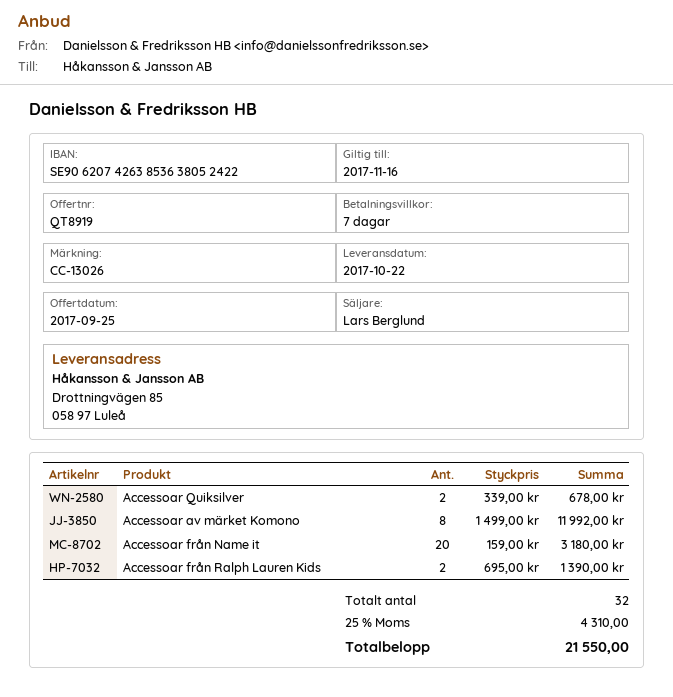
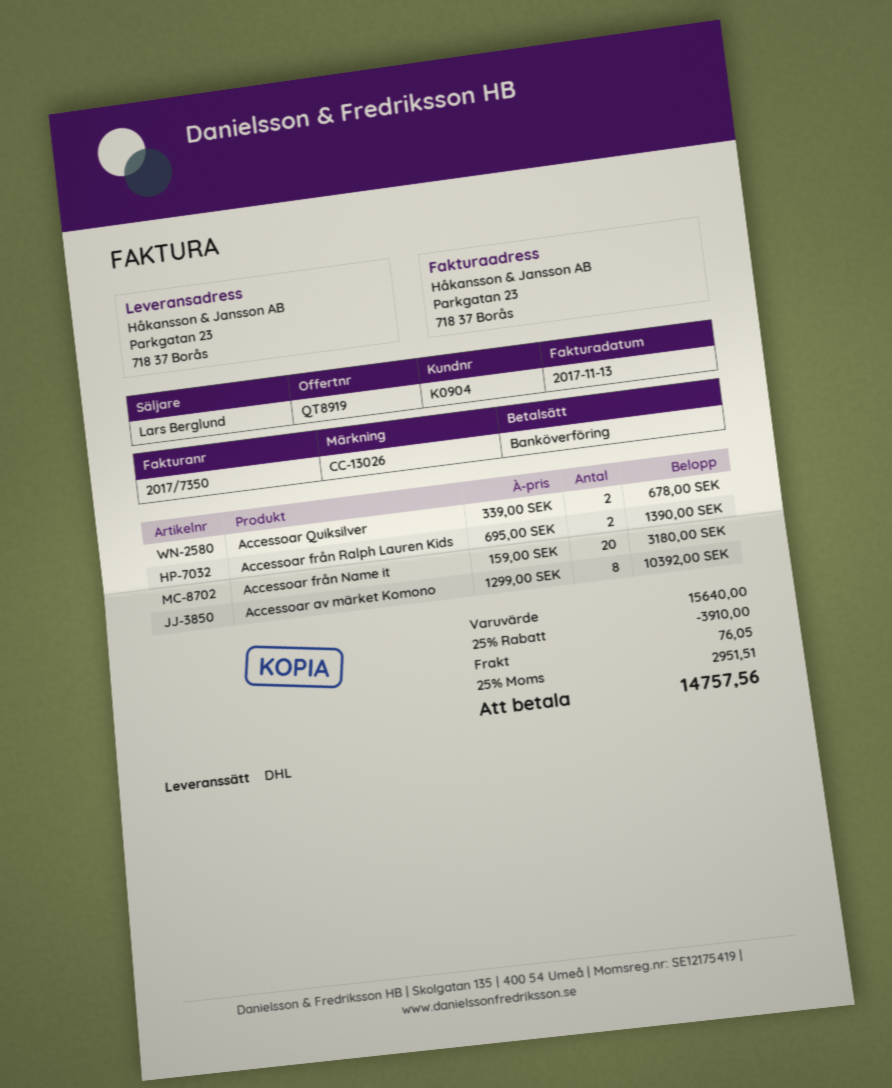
ship to: Drottningvägen 85, 058 97 Luleå -> Parkgatan 23, 718 37 Borås
Accessoar av märket Komono: 8 x 1499.00 = 11992.00 -> 8 x 1299.00 = 10392.00
discount: none -> 25% = 3910.00
shipping: none -> 76.05
tax: 25% = 4310.00 -> 25% = 2951.51
total: 21550.00 -> 14757.56

